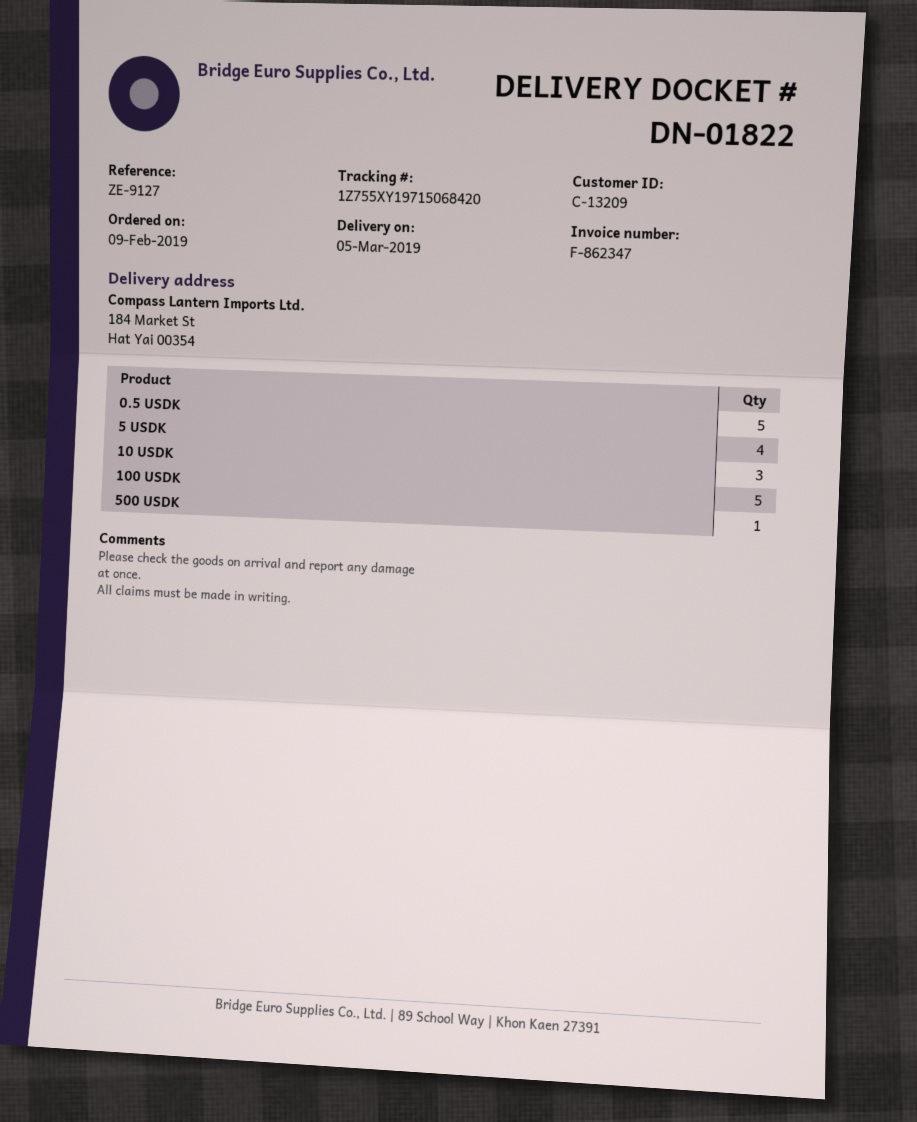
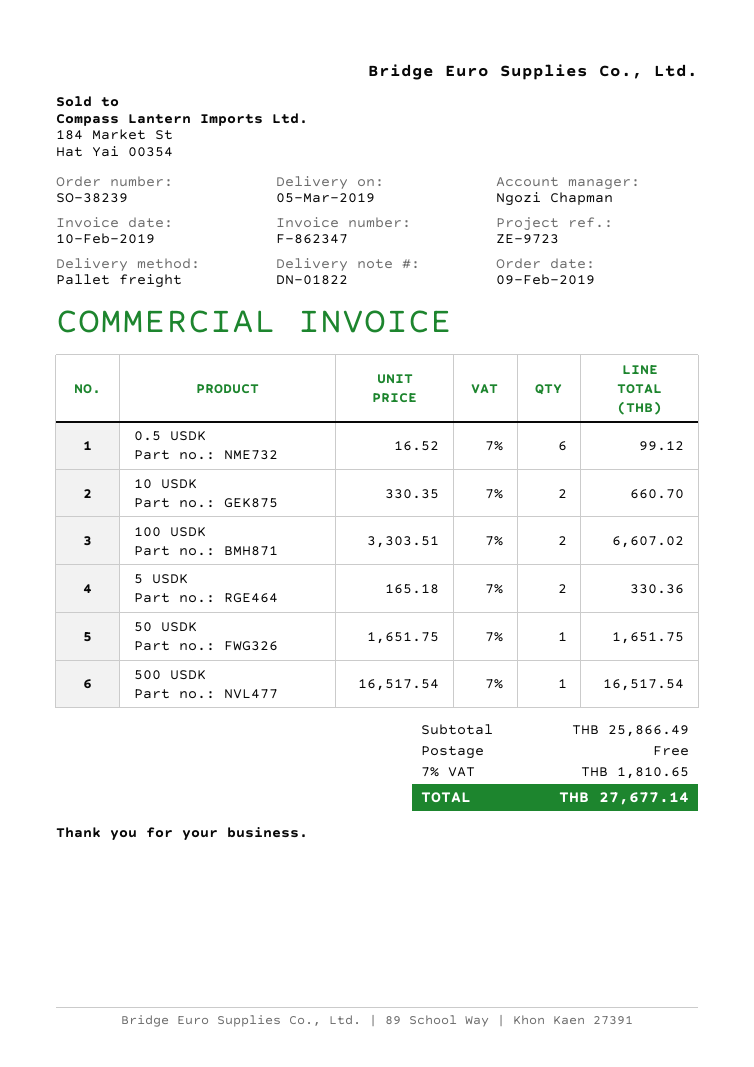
reference: ZE-9127 -> ZE-9723
0.5 USDK: 5 -> 6
5 USDK: 4 -> 2
10 USDK: 3 -> 2
100 USDK: 5 -> 2
50 USDK: none -> 1

